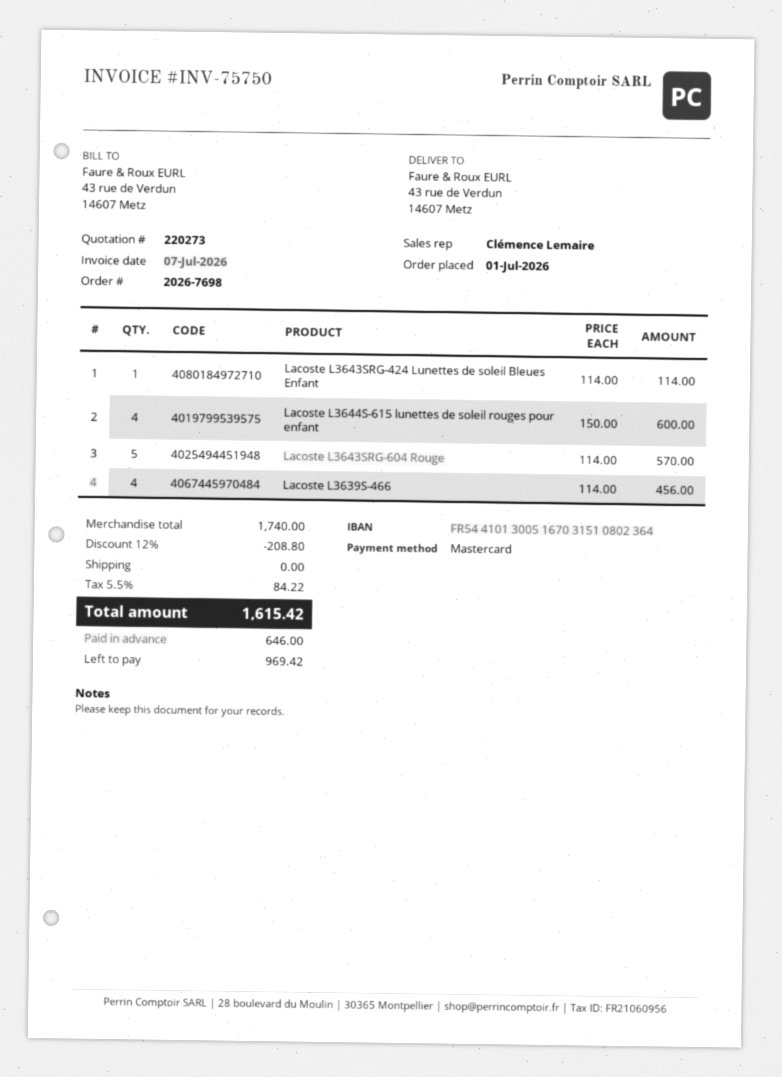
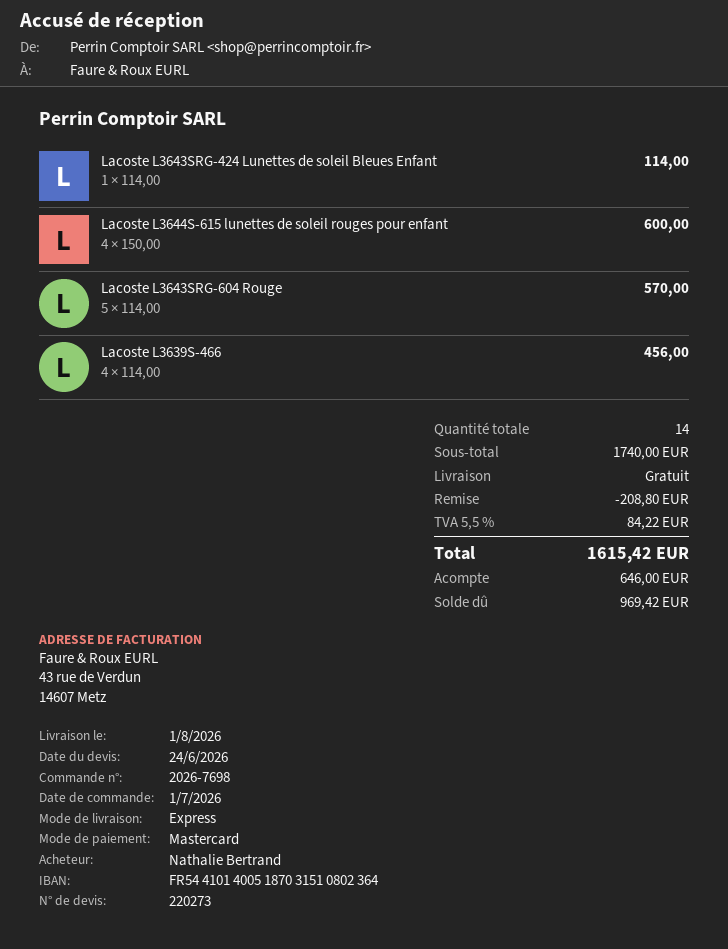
bank account: FR5441013005167031510802364 -> FR5441014005187031510802364

